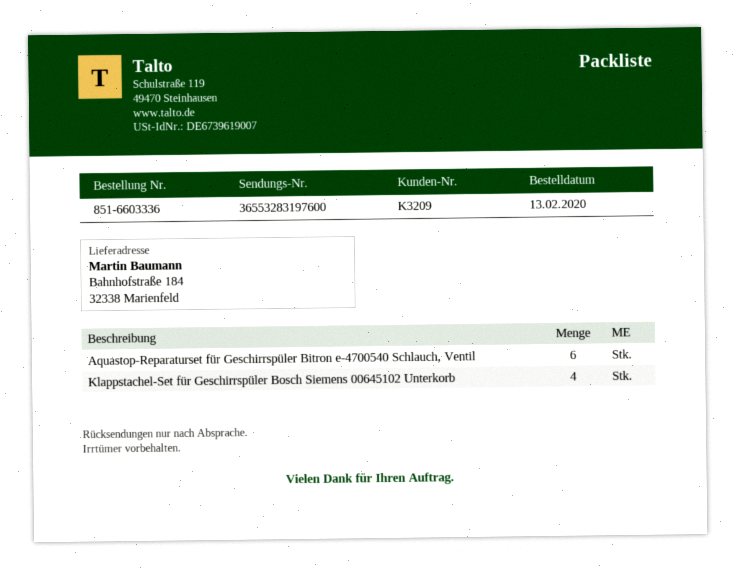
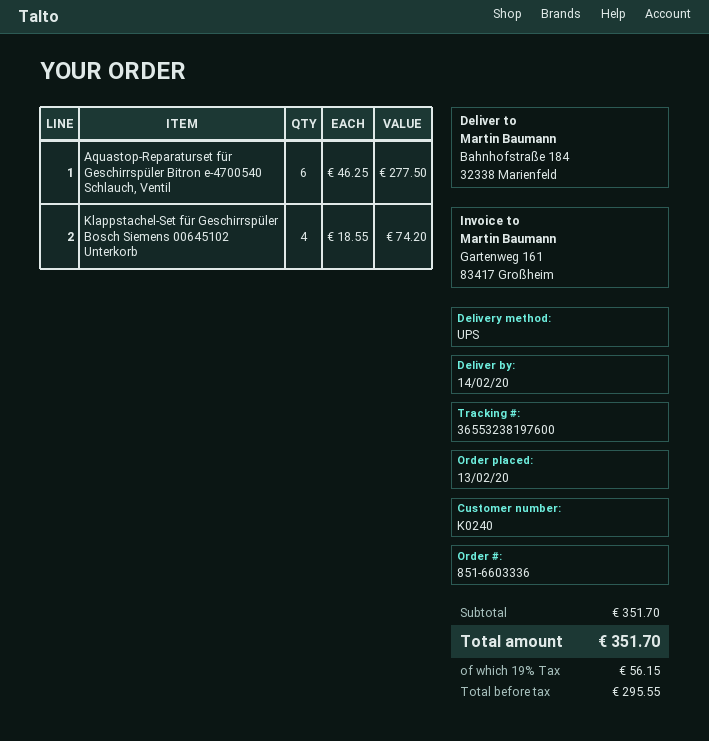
customer number: K3209 -> K0240
tracking number: 36553283197600 -> 36553238197600

